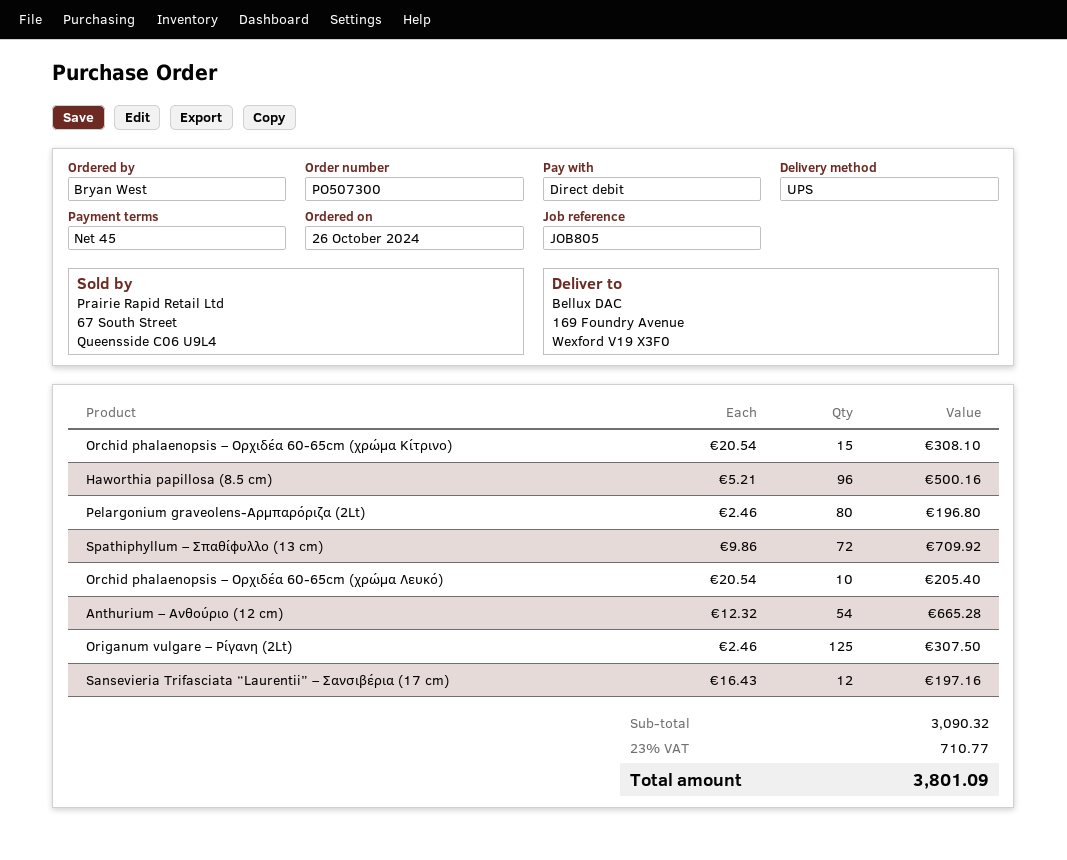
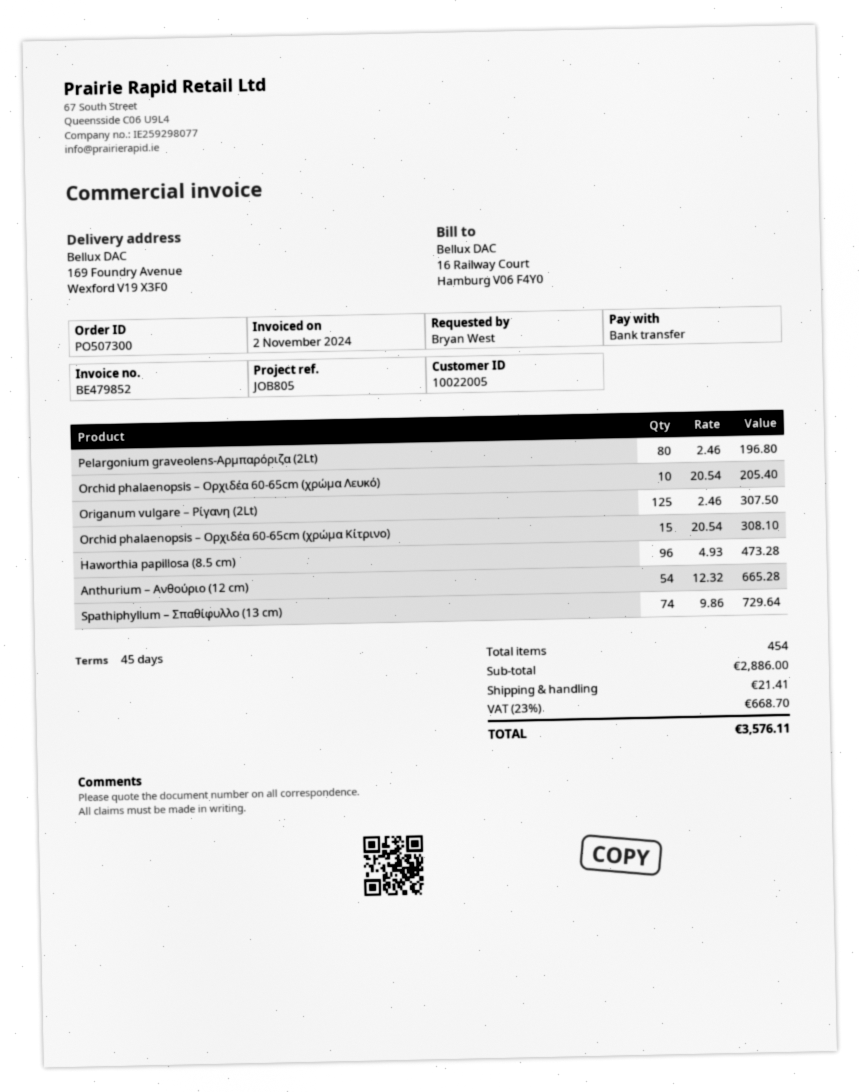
payment method: direct debit -> bank transfer
Haworthia papillosa (8.5 cm): 96 x 5.21 = 500.16 -> 96 x 4.93 = 473.28
Spathiphyllum – Σπαθίφυλλο (13 cm): 72 x 9.86 = 709.92 -> 74 x 9.86 = 729.64
Sansevieria Trifasciata “Laurentii” – Σανσιβέρια (17 cm): 12 x 16.43 = 197.16 -> none
subtotal: 3090.32 -> 2886.00
shipping: none -> 21.41
tax: 23% = 710.77 -> 23% = 668.70
total: 3801.09 -> 3576.11

